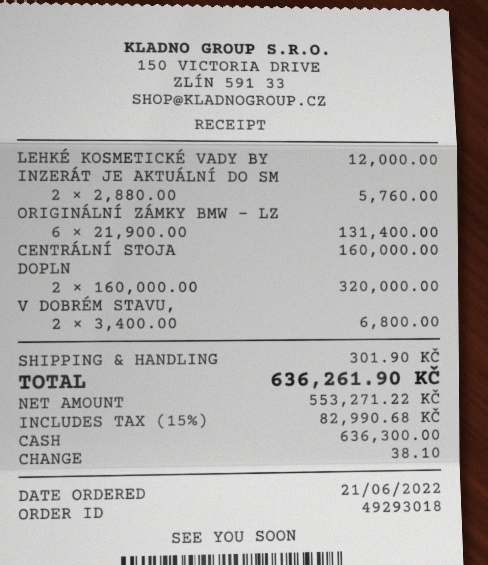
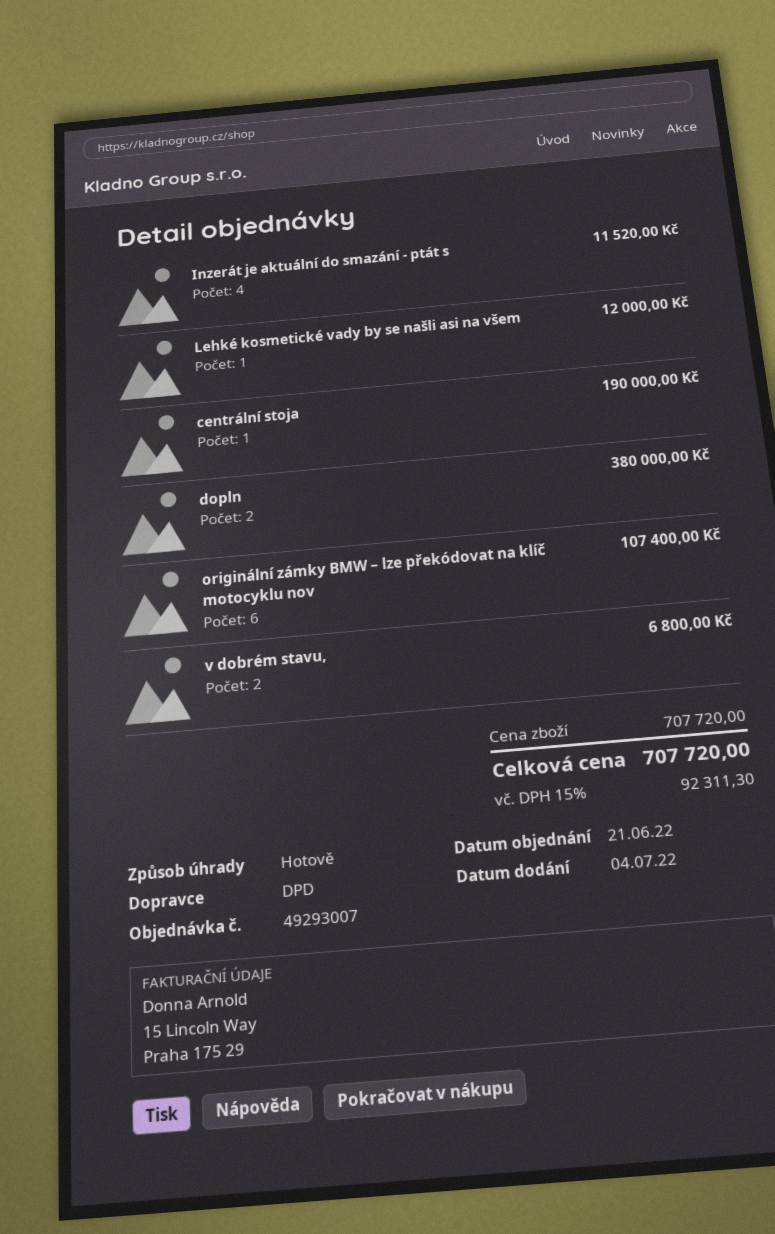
order number: 49293018 -> 49293007
INZERÁT JE AKTUÁLNÍ DO SM: 2 for 5760.00 -> 4 for 11520.00
ORIGINÁLNÍ ZÁMKY BMW – LZ: 6 for 131400.00 -> 6 for 107400.00
CENTRÁLNÍ STOJA: 1 for 160000.00 -> 1 for 190000.00
DOPLN: 2 for 320000.00 -> 2 for 380000.00
shipping: 301.90 -> none
tax: 15% = 82990.68 -> 15% = 92311.30
total: 636261.90 -> 707720.00

